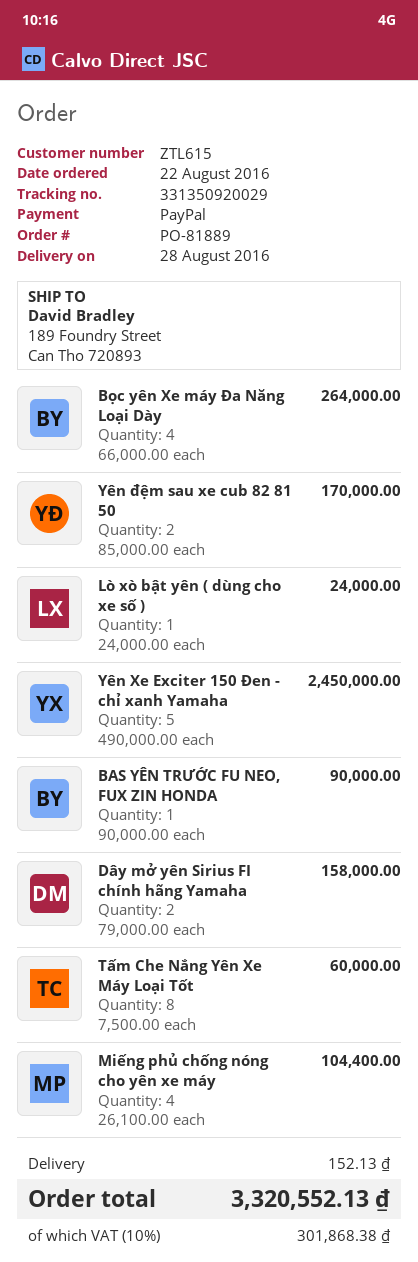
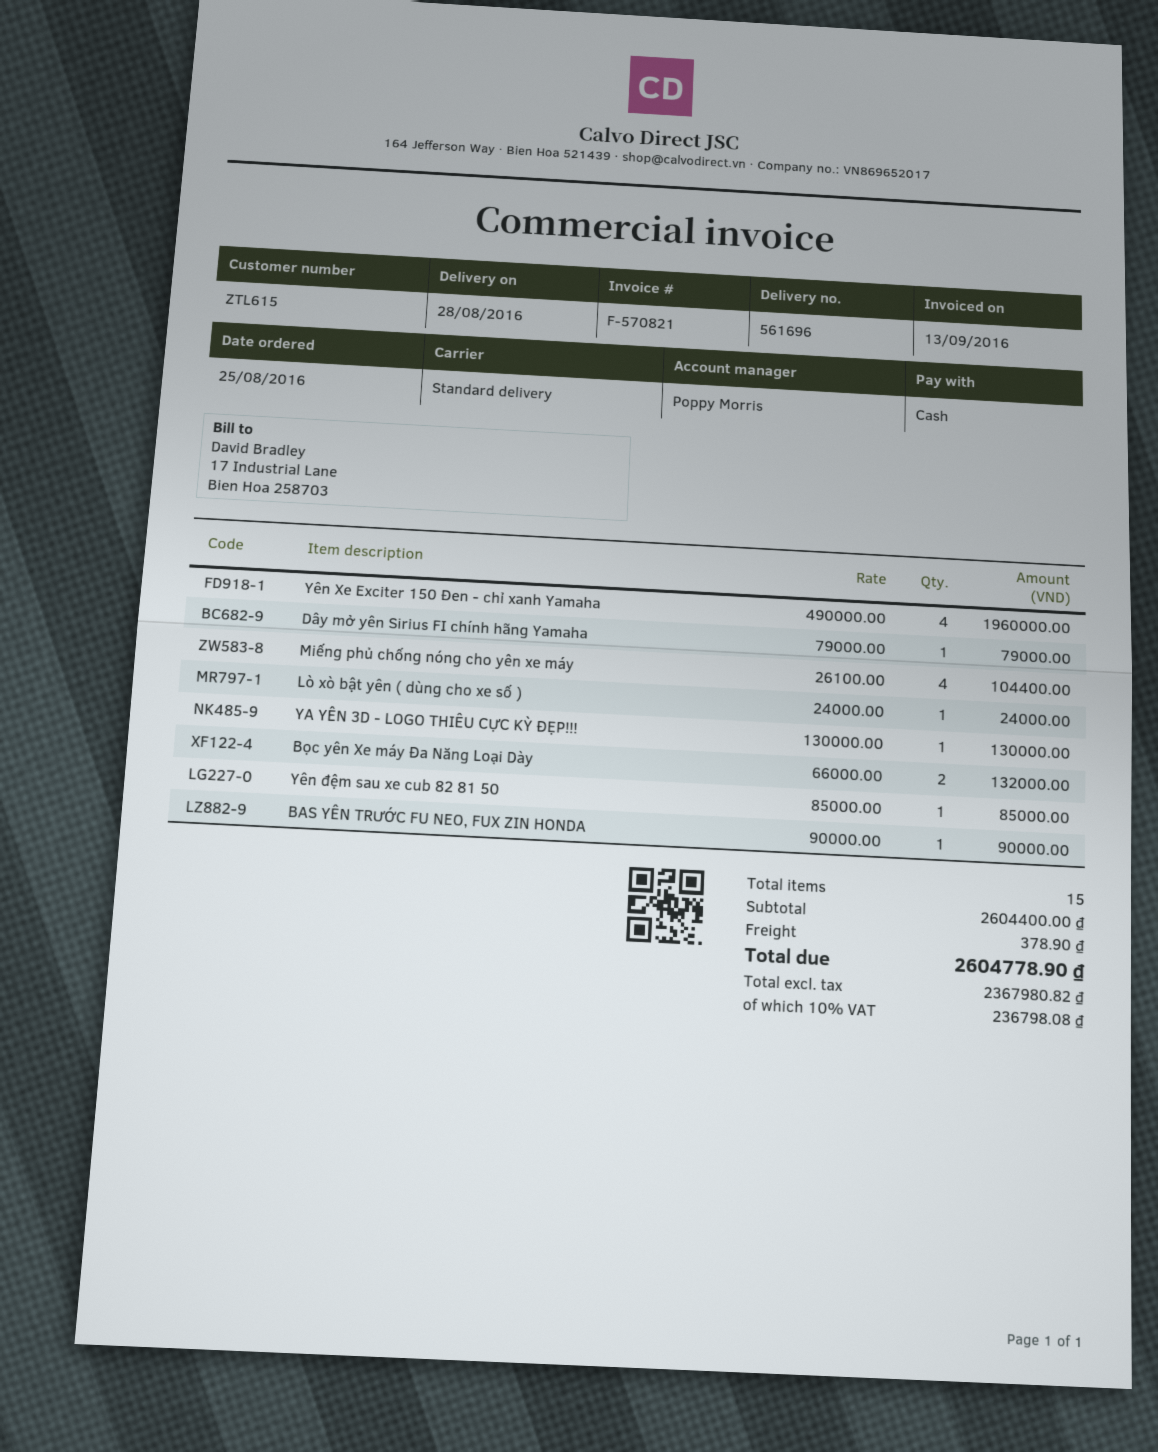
order date: 2016-08-22 -> 2016-08-25
payment method: PayPal -> cash
Bọc yên Xe máy Đa Năng Loại Dày: 4 x 66000.00 = 264000.00 -> 2 x 66000.00 = 132000.00
Yên đệm sau xe cub 82 81 50: 2 x 85000.00 = 170000.00 -> 1 x 85000.00 = 85000.00
Yên Xe Exciter 150 Đen - chỉ xanh Yamaha: 5 x 490000.00 = 2450000.00 -> 4 x 490000.00 = 1960000.00
Dây mở yên Sirius FI chính hãng Yamaha: 2 x 79000.00 = 158000.00 -> 1 x 79000.00 = 79000.00
Tấm Che Nắng Yên Xe Máy Loại Tốt: 8 x 7500.00 = 60000.00 -> none
YA YÊN 3D - LOGO THIÊU CỰC KỲ ĐẸP!!!: none -> 1 x 130000.00 = 130000.00
shipping: 152.13 -> 378.90
tax: 10% = 301868.38 -> 10% = 236798.08
total: 3320552.13 -> 2604778.90

